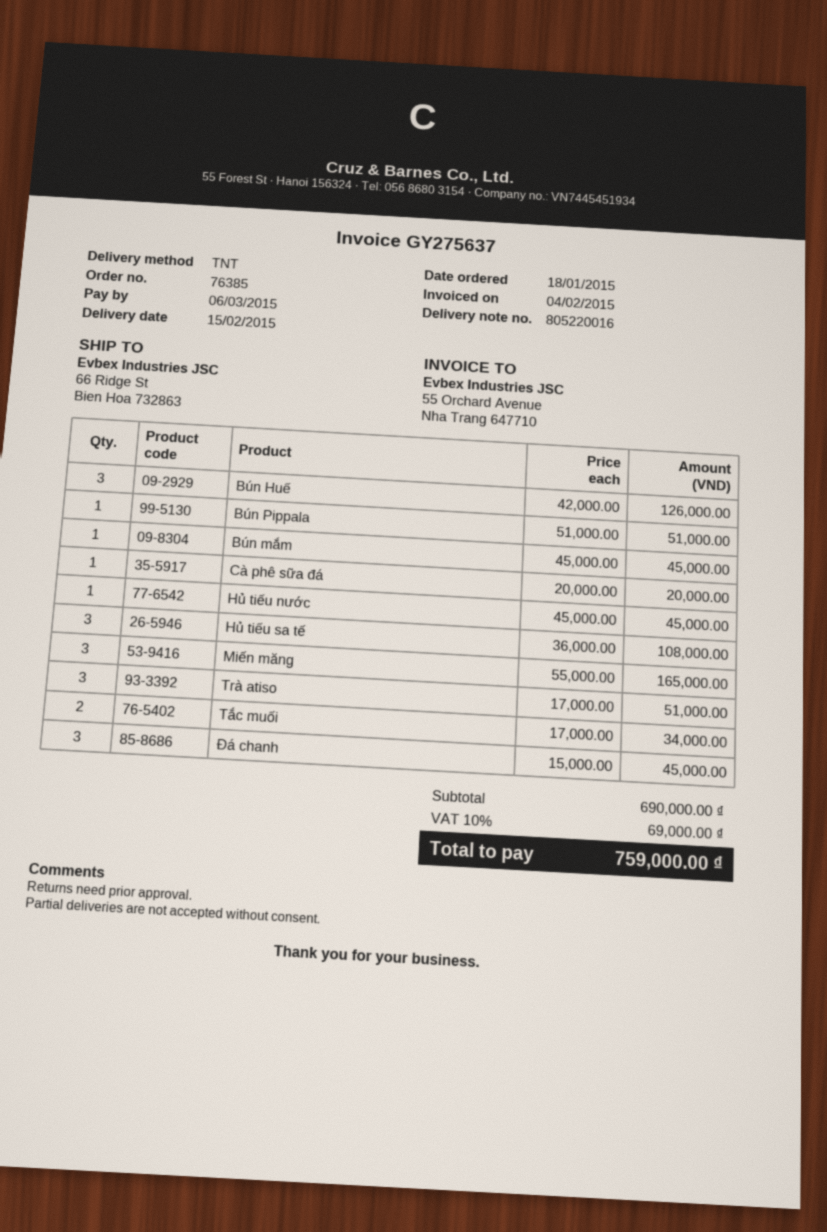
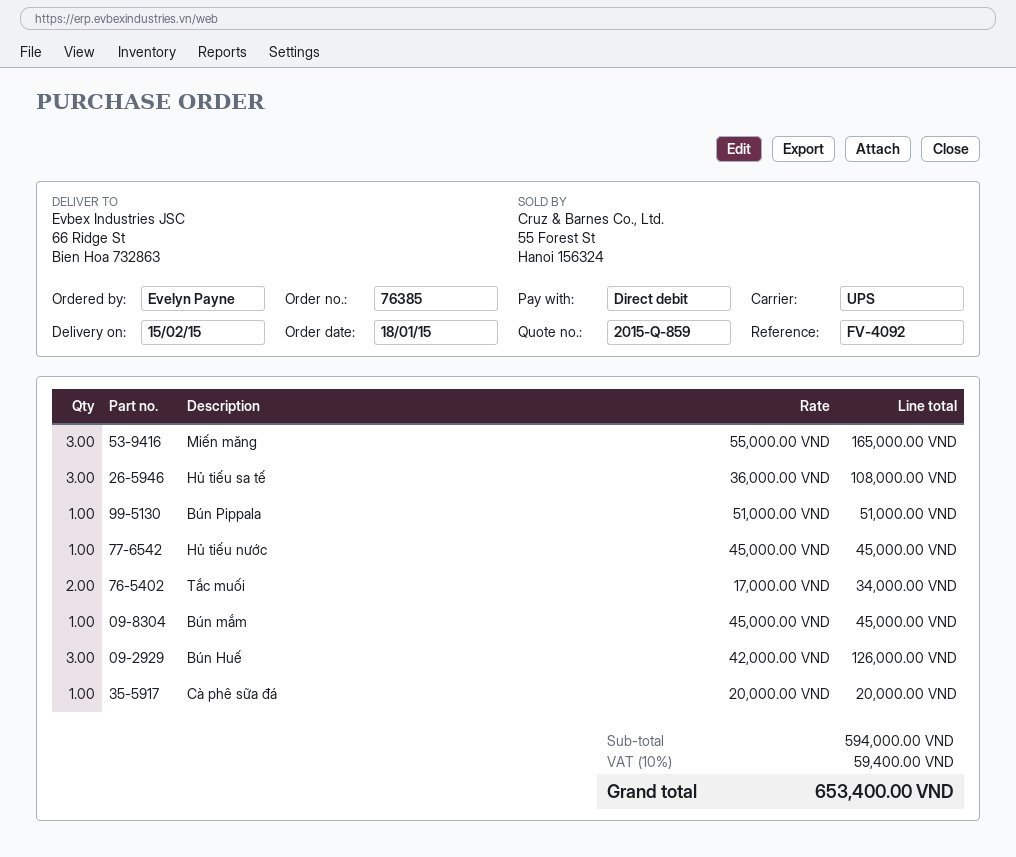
shipping method: TNT -> UPS
Trà atiso: 3 x 17000.00 = 51000.00 -> none
Đá chanh: 3 x 15000.00 = 45000.00 -> none
subtotal: 690000.00 -> 594000.00
tax: 10% = 69000.00 -> 10% = 59400.00
total: 759000.00 -> 653400.00

